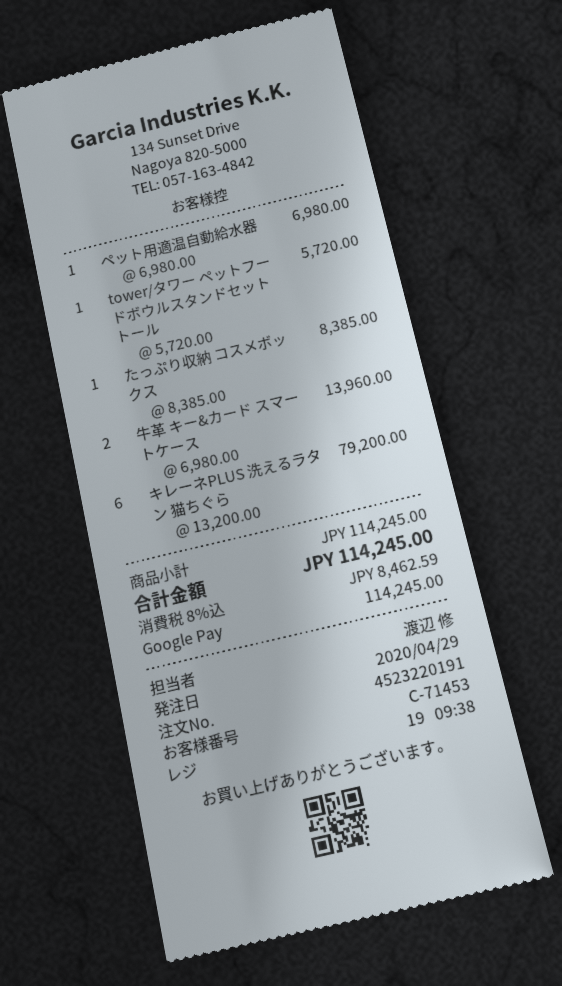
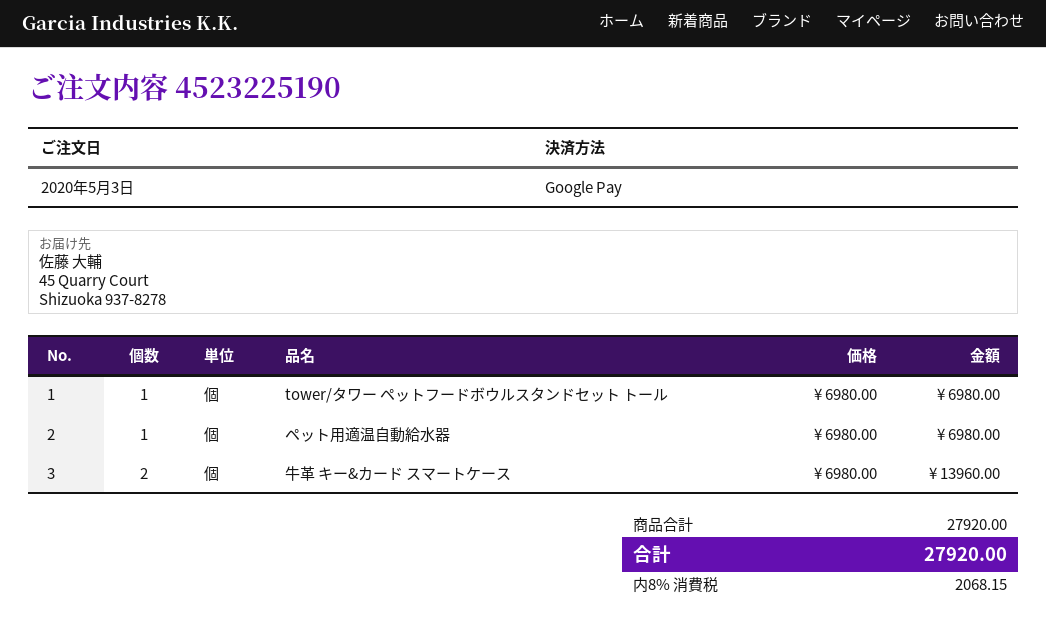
order number: 4523220191 -> 4523225190
order date: 2020-04-29 -> 2020-05-03
tower/タワー ペットフードボウルスタンドセット トール: 1 x 5720.00 = 5720.00 -> 1 x 6980.00 = 6980.00
たっぷり収納 コスメボックス: 1 x 8385.00 = 8385.00 -> none
キレーネPLUS 洗えるラタン 猫ちぐら: 6 x 13200.00 = 79200.00 -> none
subtotal: 114245.00 -> 27920.00
tax: 8% = 8462.59 -> 8% = 2068.15
total: 114245.00 -> 27920.00

